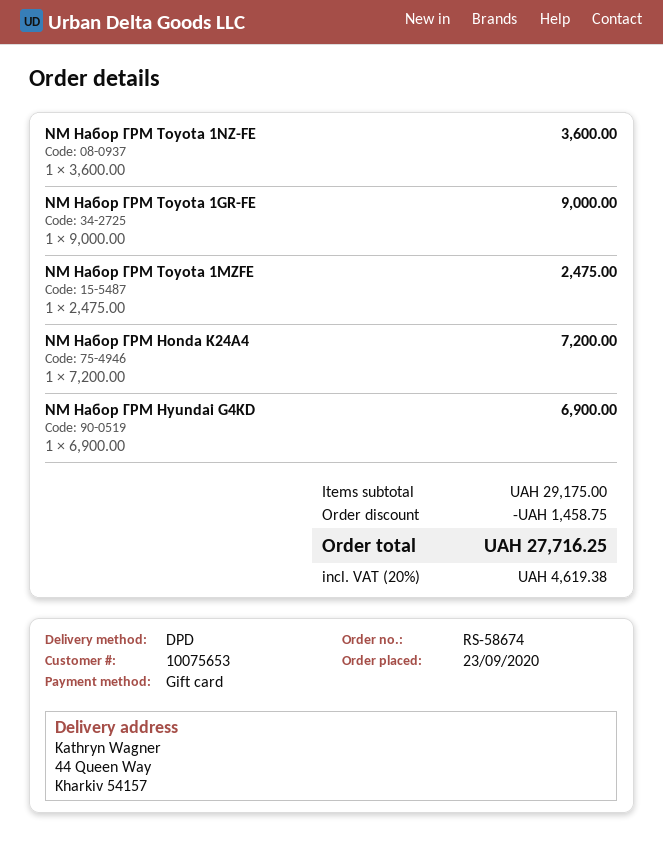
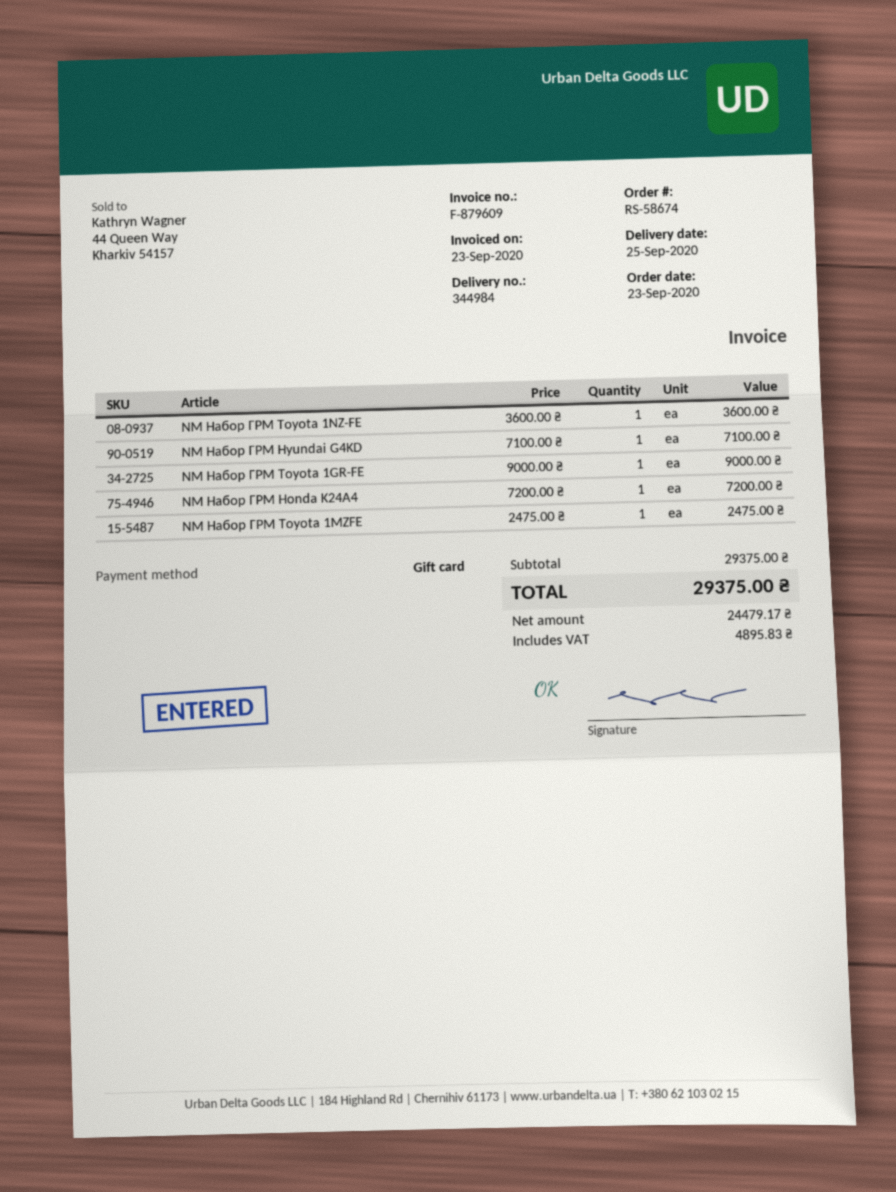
NM Набор ГРМ Hyundai G4KD: 1 x 6900.00 = 6900.00 -> 1 x 7100.00 = 7100.00
subtotal: 29175.00 -> 29375.00
discount: 1458.75 -> none
tax: 4619.38 -> 4895.83
total: 27716.25 -> 29375.00

